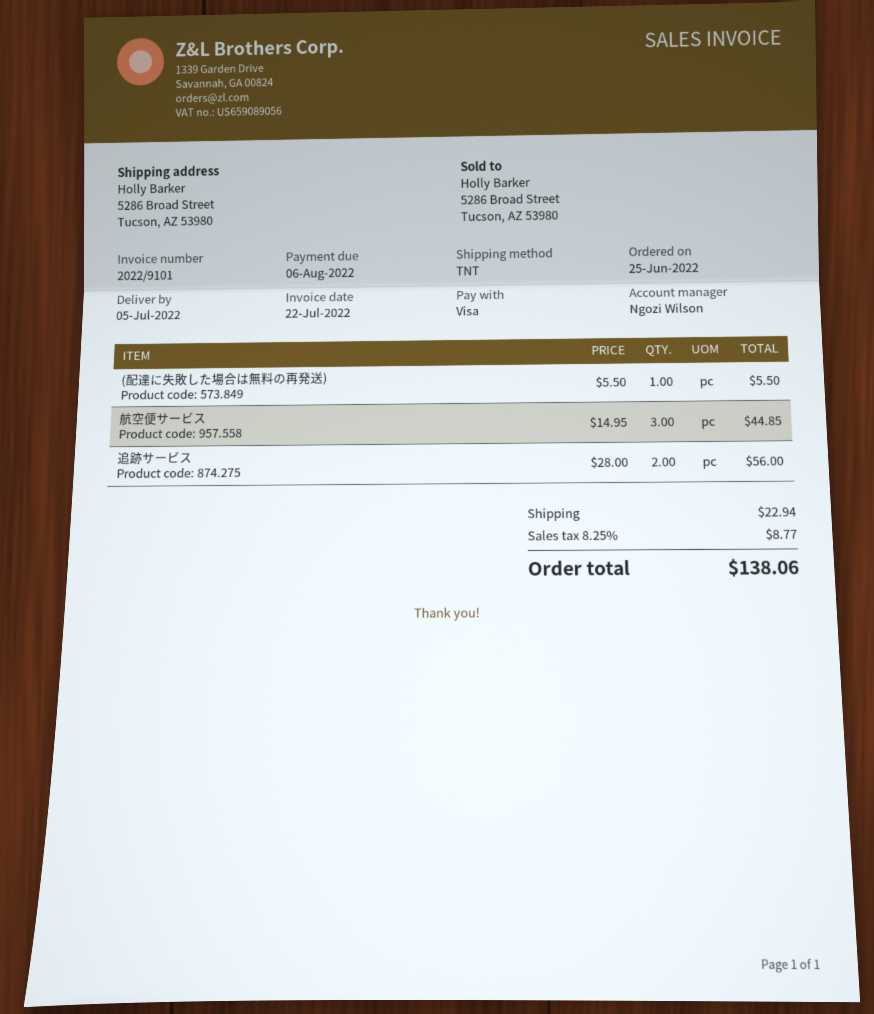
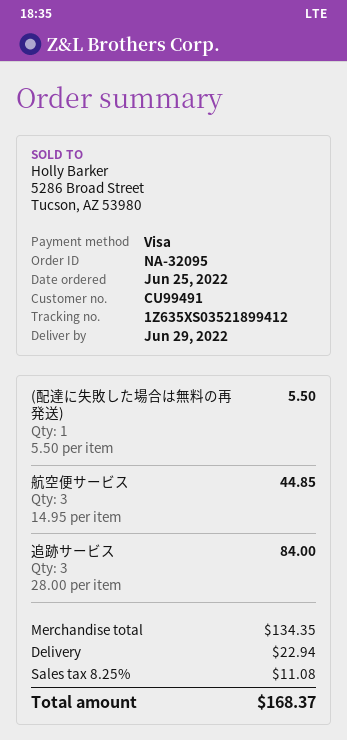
delivery date: 2022-07-05 -> 2022-06-29
追跡サービス: 2 x 28.00 = 56.00 -> 3 x 28.00 = 84.00
tax: 8.25% = 8.77 -> 8.25% = 11.08
total: 138.06 -> 168.37

